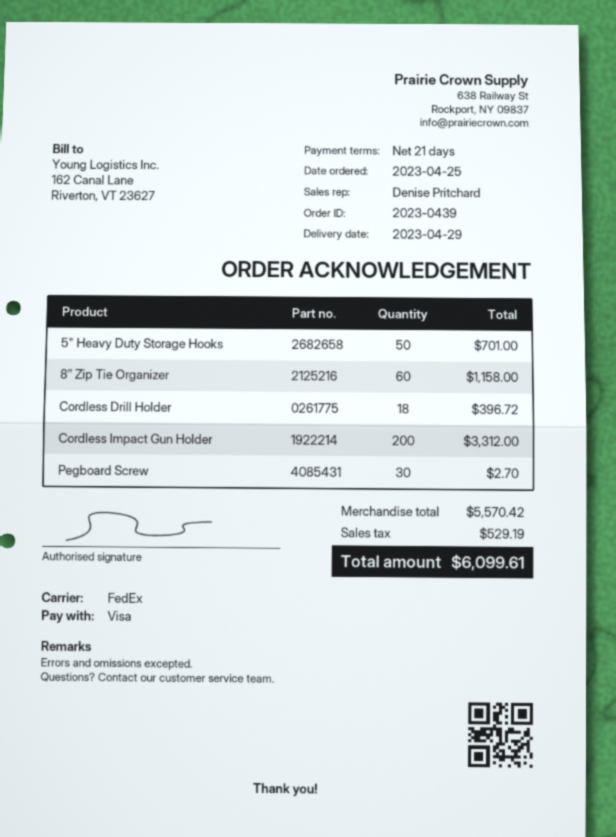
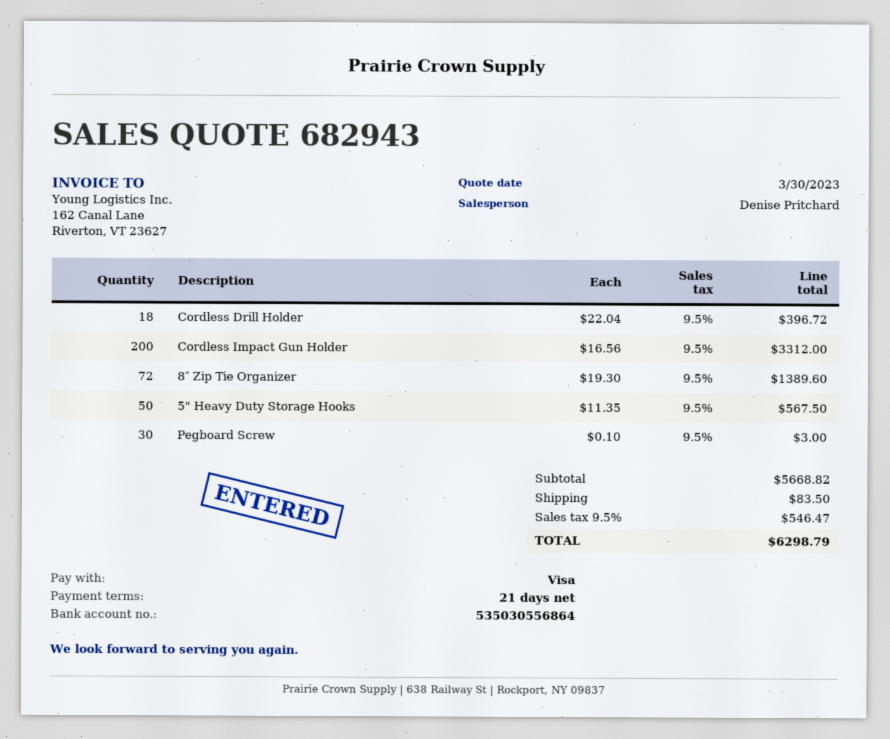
5" Heavy Duty Storage Hooks: 50 for 701.00 -> 50 for 567.50
8″ Zip Tie Organizer: 60 for 1158.00 -> 72 for 1389.60
Pegboard Screw: 30 for 2.70 -> 30 for 3.00
subtotal: 5570.42 -> 5668.82
shipping: none -> 83.50
tax: 529.19 -> 546.47
total: 6099.61 -> 6298.79

